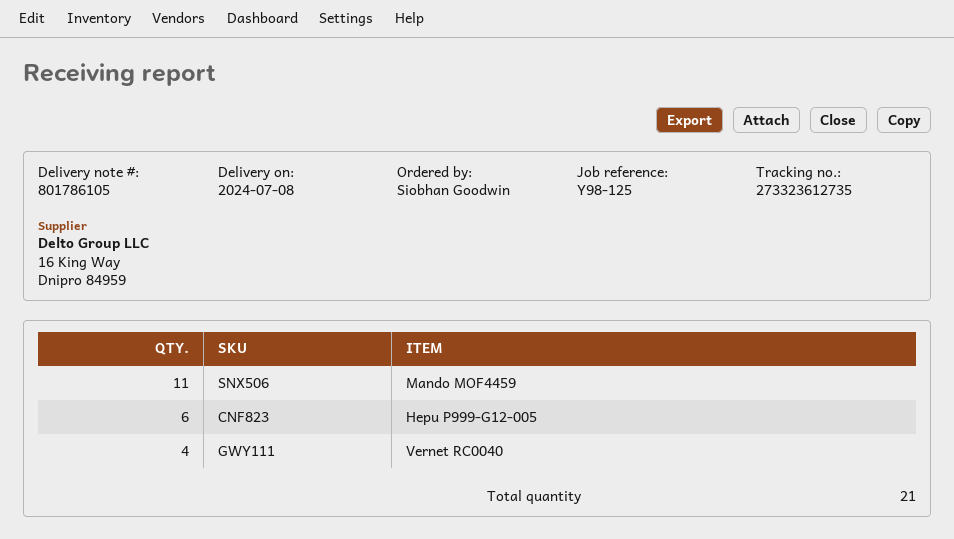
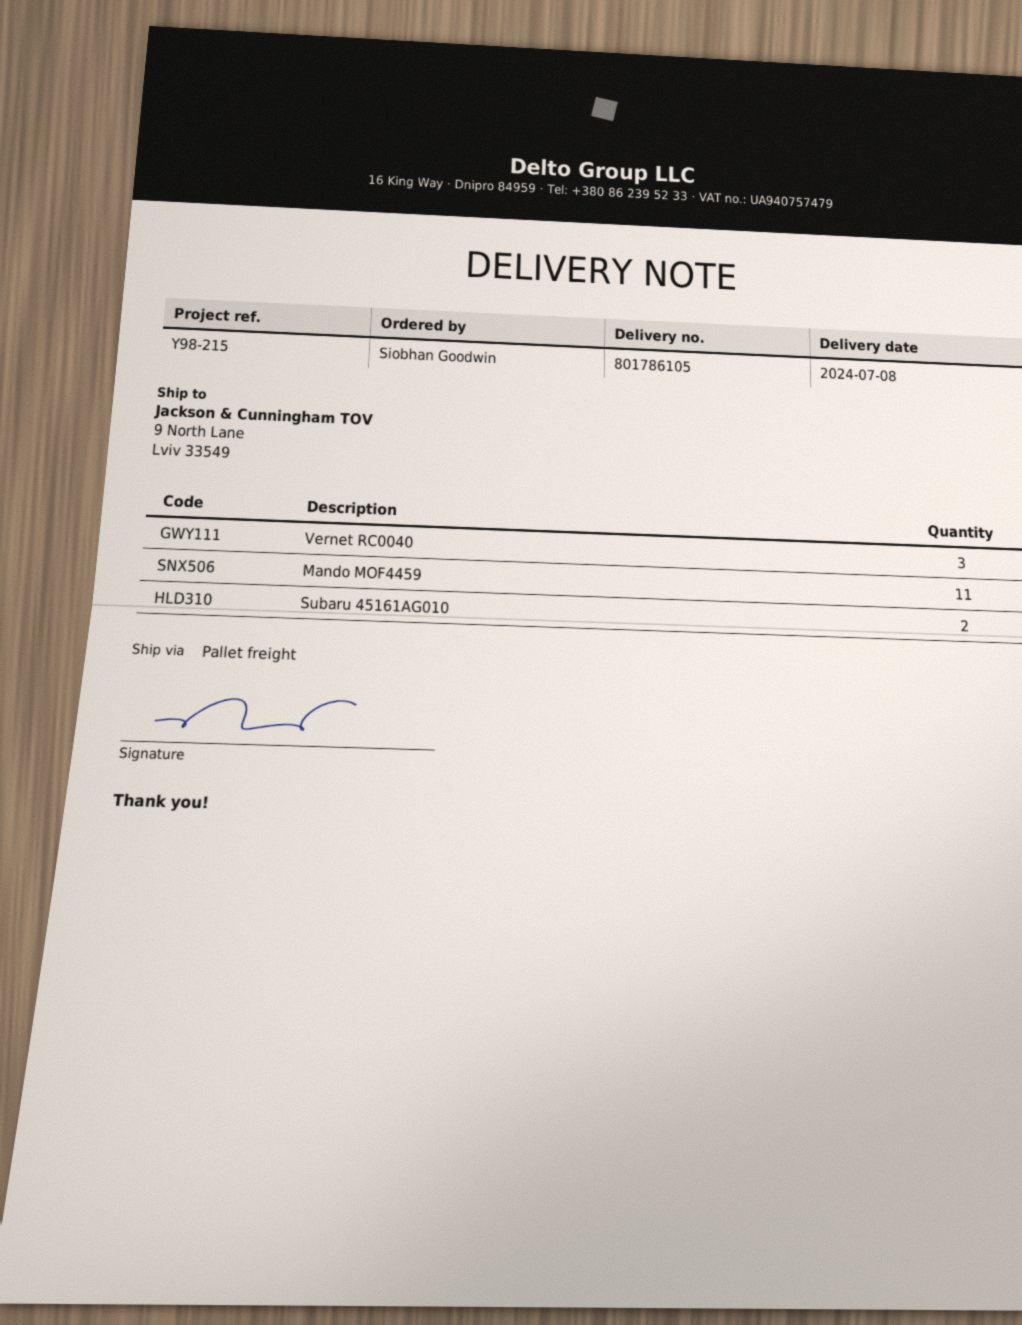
reference: Y98-125 -> Y98-215
Hepu P999-G12-005: 6 -> none
Vernet RC0040: 4 -> 3
Subaru 45161AG010: none -> 2

